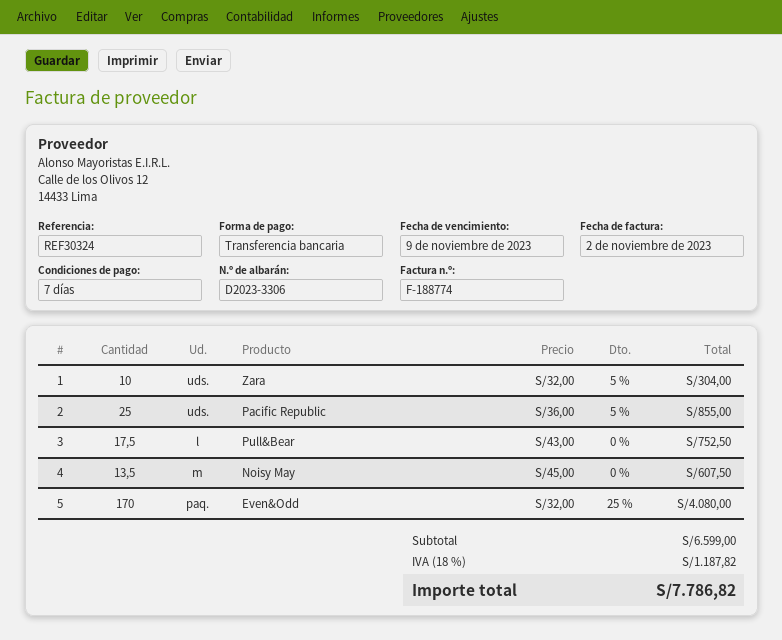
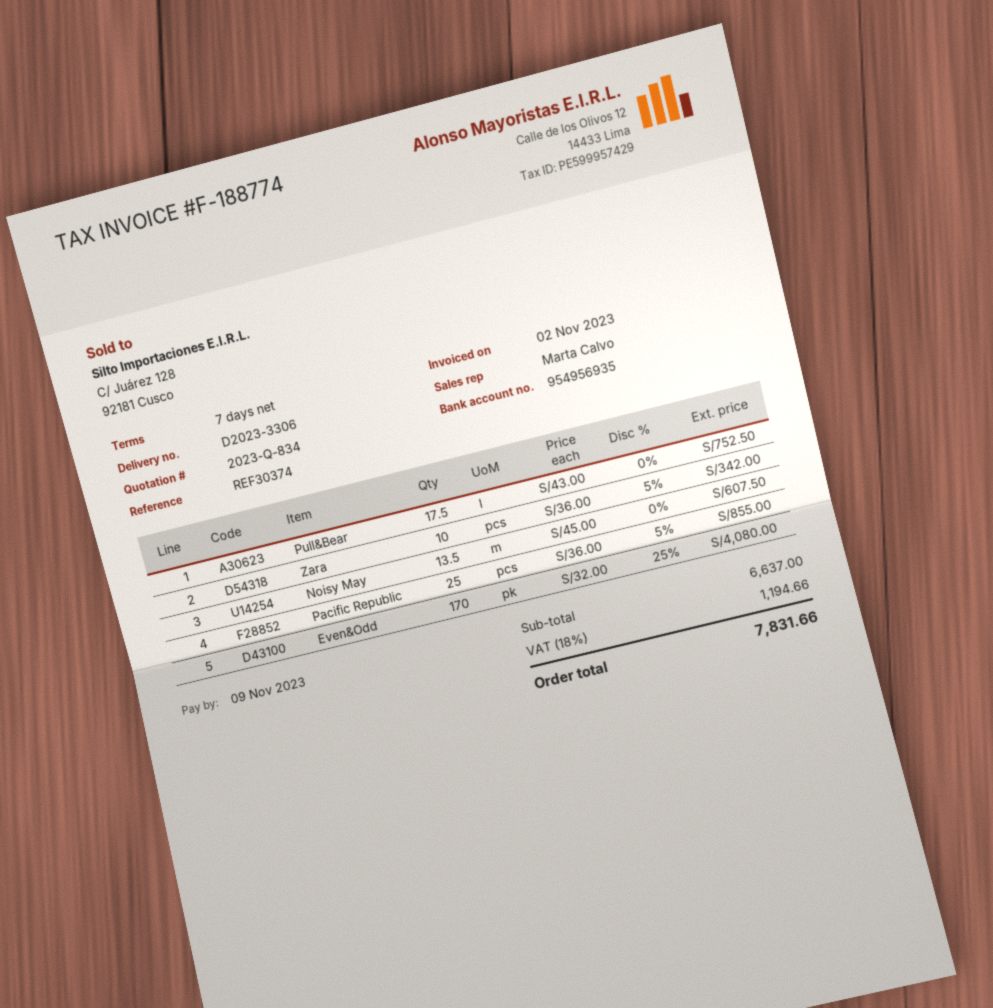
reference: REF30324 -> REF30374
Zara: 10 x 32.00 - 5% = 304.00 -> 10 x 36.00 - 5% = 342.00
subtotal: 6599.00 -> 6637.00
tax: 18% = 1187.82 -> 18% = 1194.66
total: 7786.82 -> 7831.66

